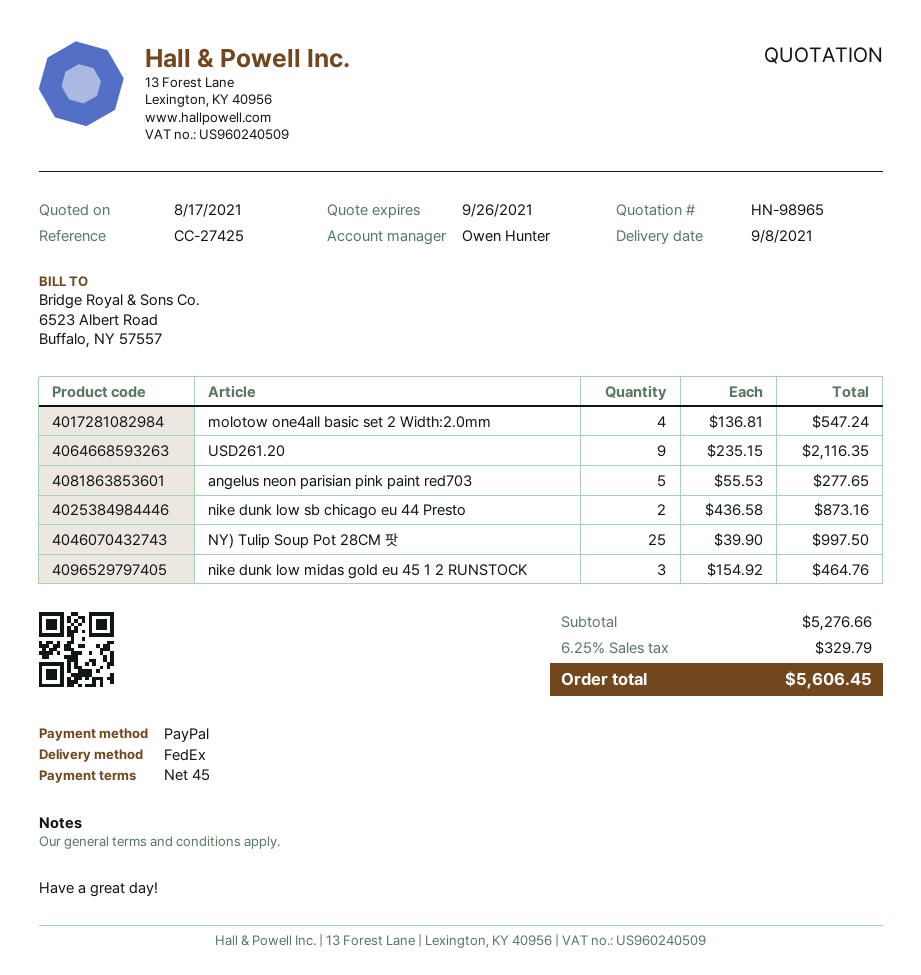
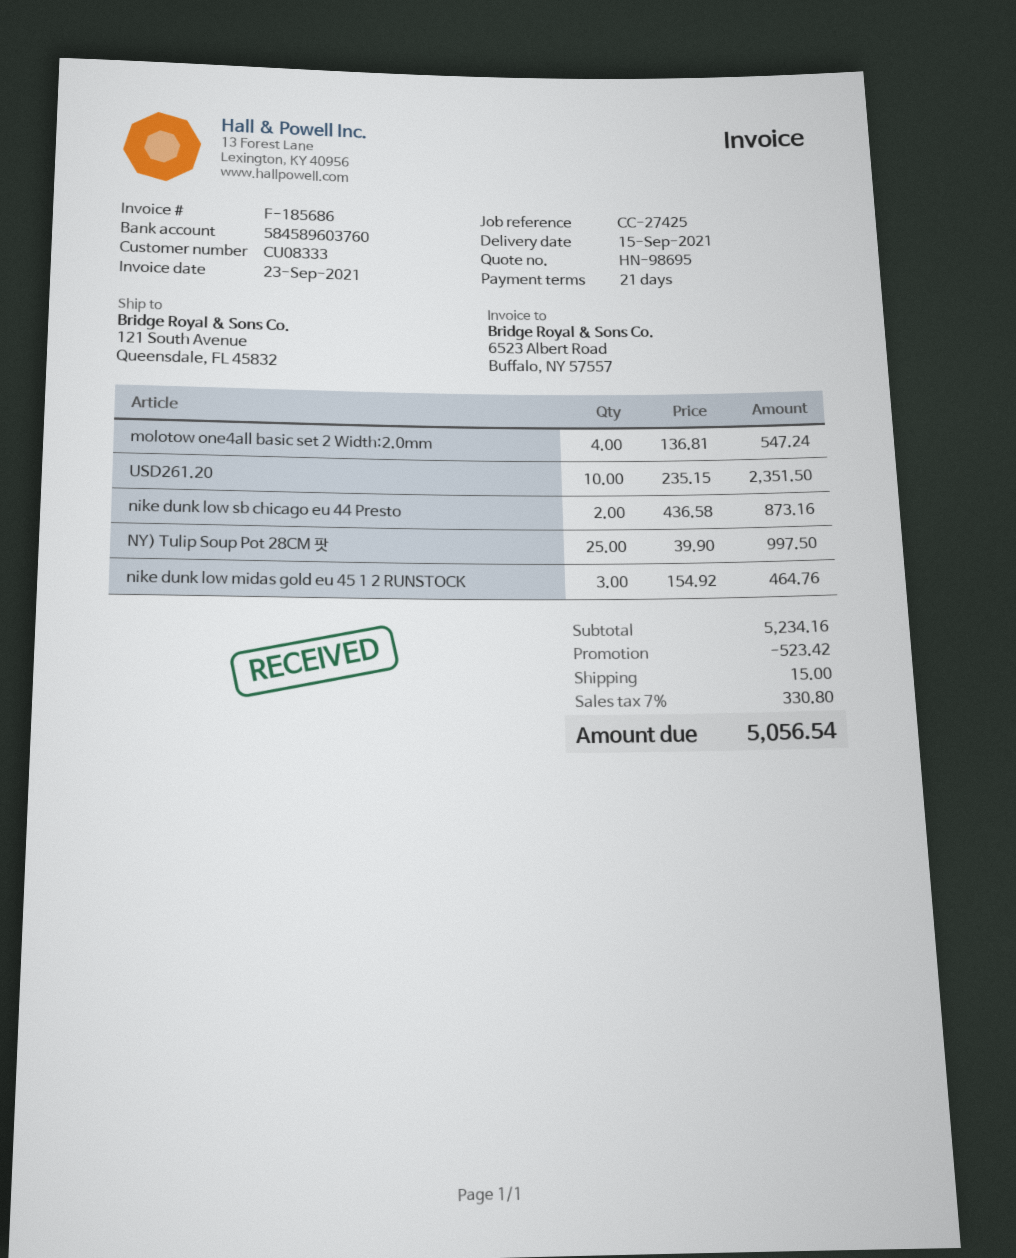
quote number: HN-98965 -> HN-98695
delivery date: 2021-09-08 -> 2021-09-15
payment terms: 45 days -> 21 days
USD261.20: 9 x 235.15 = 2116.35 -> 10 x 235.15 = 2351.50
angelus neon parisian pink paint red703: 5 x 55.53 = 277.65 -> none
subtotal: 5276.66 -> 5234.16
discount: none -> 523.42
shipping: none -> 15.00
tax: 6.25% = 329.79 -> 7% = 330.80
total: 5606.45 -> 5056.54

